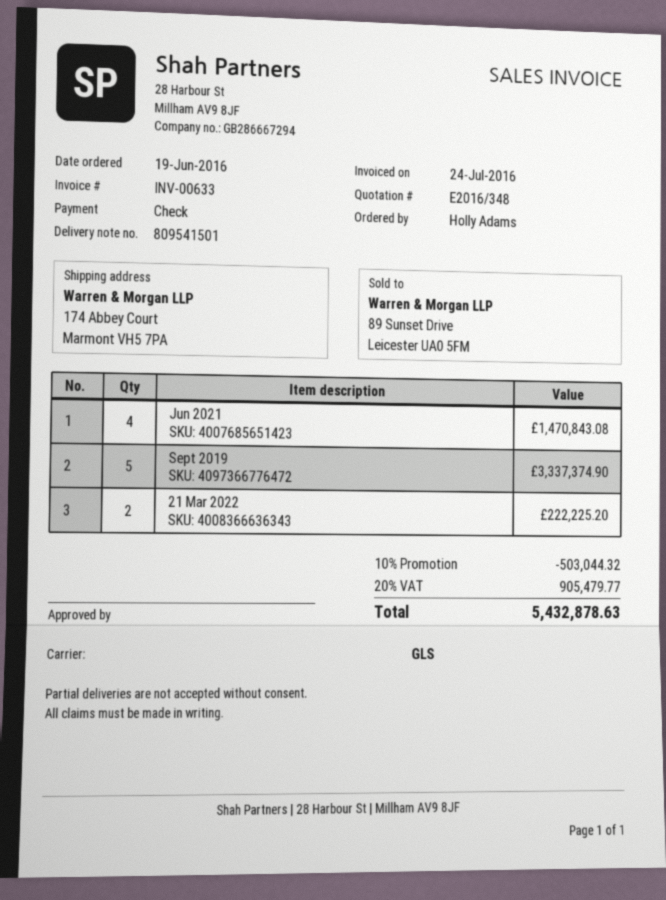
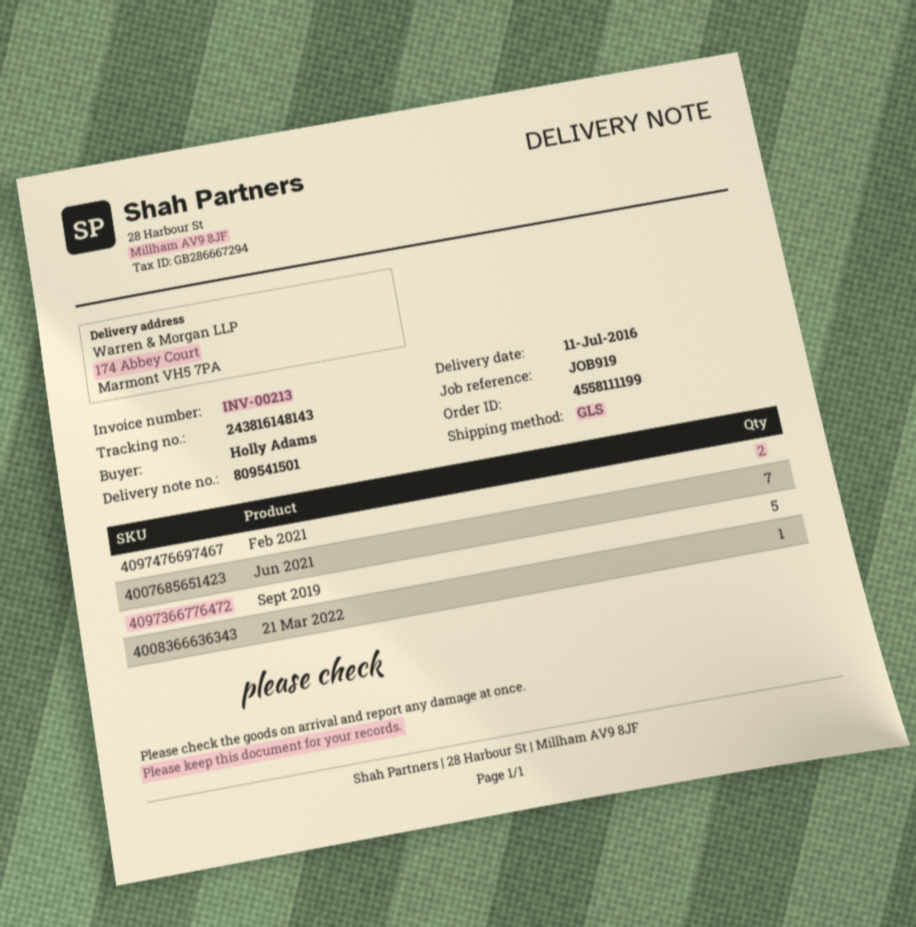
invoice number: INV-00633 -> INV-00213
Jun 2021: 4 -> 7
21 Mar 2022: 2 -> 1
Feb 2021: none -> 2

